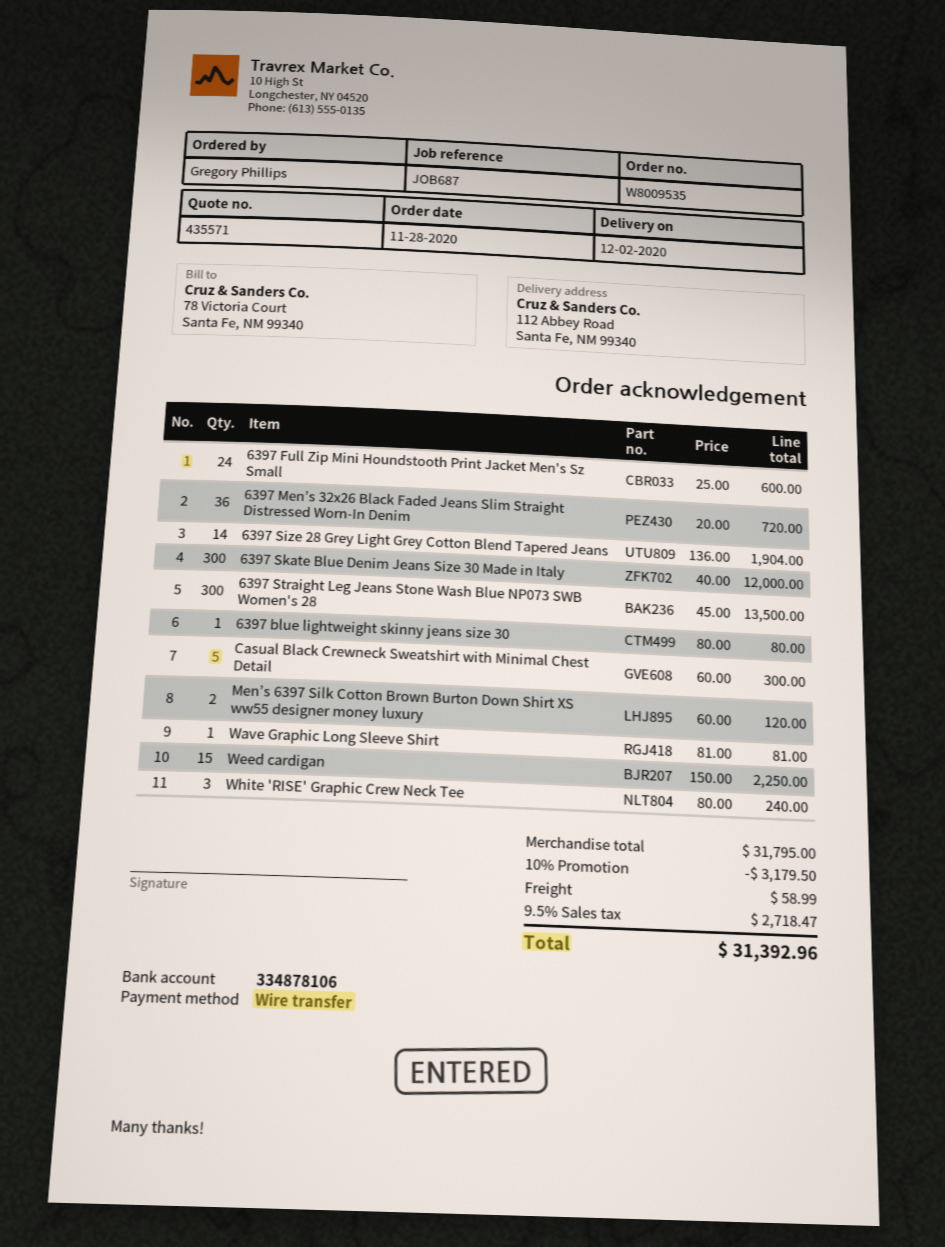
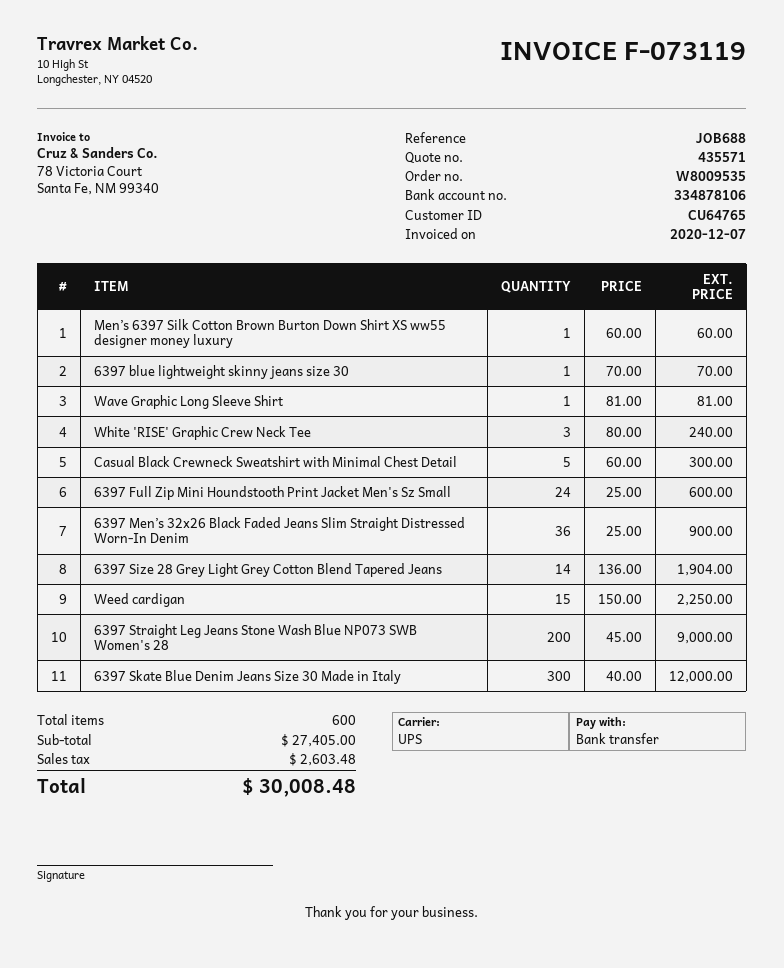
reference: JOB687 -> JOB688
6397 Men’s 32x26 Black Faded Jeans Slim Straight Distressed Worn-In Denim: 36 x 20.00 = 720.00 -> 36 x 25.00 = 900.00
6397 Straight Leg Jeans Stone Wash Blue NP073 SWB Women's 28: 300 x 45.00 = 13500.00 -> 200 x 45.00 = 9000.00
6397 blue lightweight skinny jeans size 30: 1 x 80.00 = 80.00 -> 1 x 70.00 = 70.00
Men’s 6397 Silk Cotton Brown Burton Down Shirt XS ww55 designer money luxury: 2 x 60.00 = 120.00 -> 1 x 60.00 = 60.00
subtotal: 31795.00 -> 27405.00
discount: 10% = 3179.50 -> none
shipping: 58.99 -> none
tax: 2718.47 -> 2603.48
total: 31392.96 -> 30008.48

